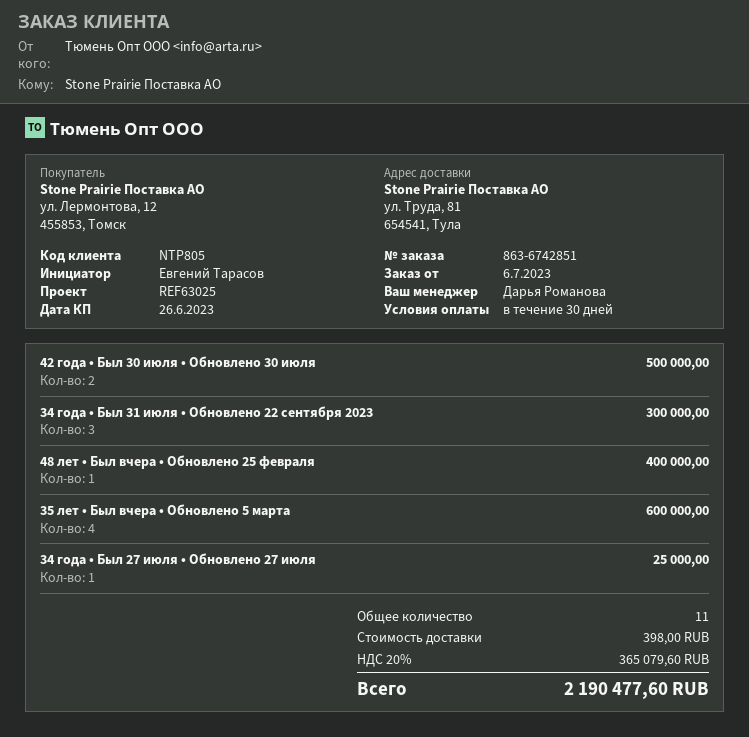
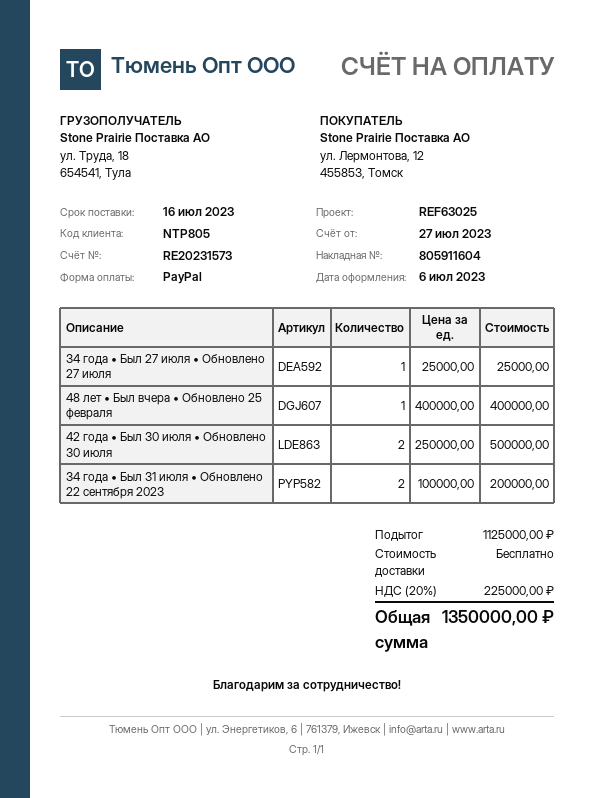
ship to: ул. Труда, 81, 654541, Тула -> ул. Труда, 18, 654541, Тула
34 года • Был 31 июля • Обновлено 22 сентября 2023: 3 for 300000.00 -> 2 for 200000.00
35 лет • Был вчера • Обновлено 5 марта: 4 for 600000.00 -> none
shipping: 398.00 -> 0.00
tax: 20% = 365079.60 -> 20% = 225000.00
total: 2190477.60 -> 1350000.00

